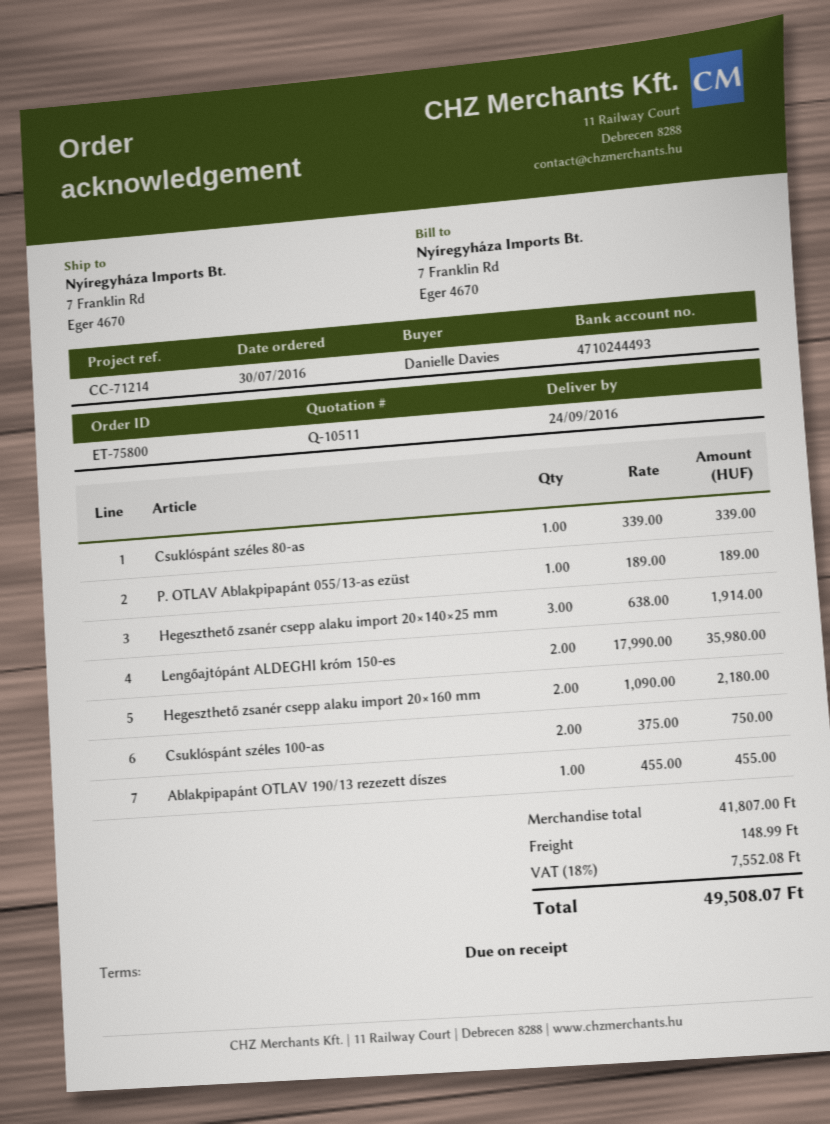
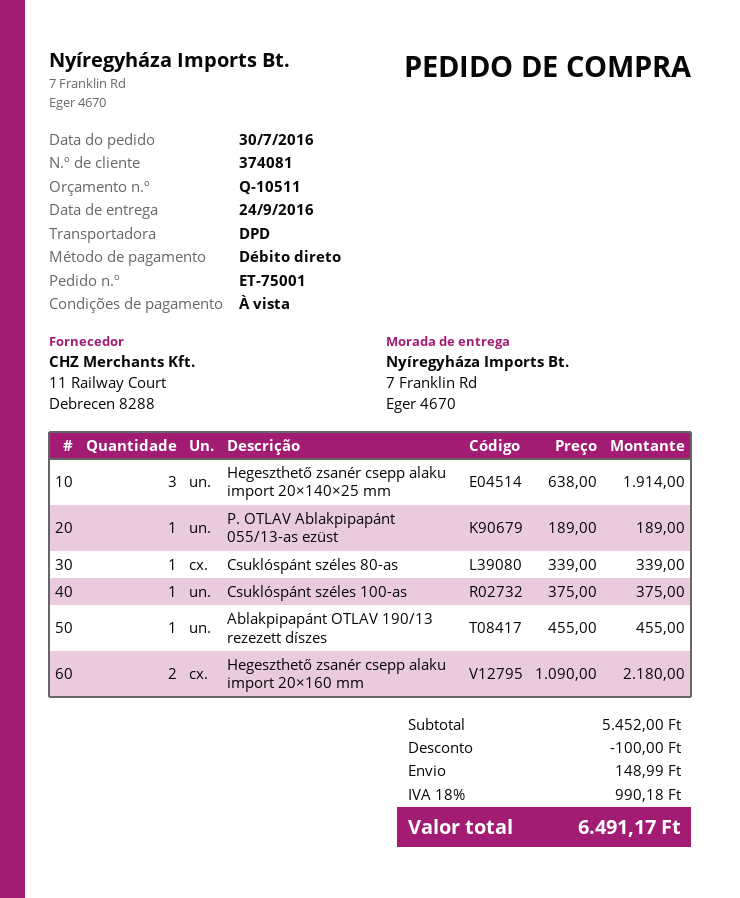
order number: ET-75800 -> ET-75001
Lengőajtópánt ALDEGHI króm 150-es: 2 x 17990.00 = 35980.00 -> none
Csuklóspánt széles 100-as: 2 x 375.00 = 750.00 -> 1 x 375.00 = 375.00
subtotal: 41807.00 -> 5452.00
discount: none -> 100.00
tax: 18% = 7552.08 -> 18% = 990.18
total: 49508.07 -> 6491.17

